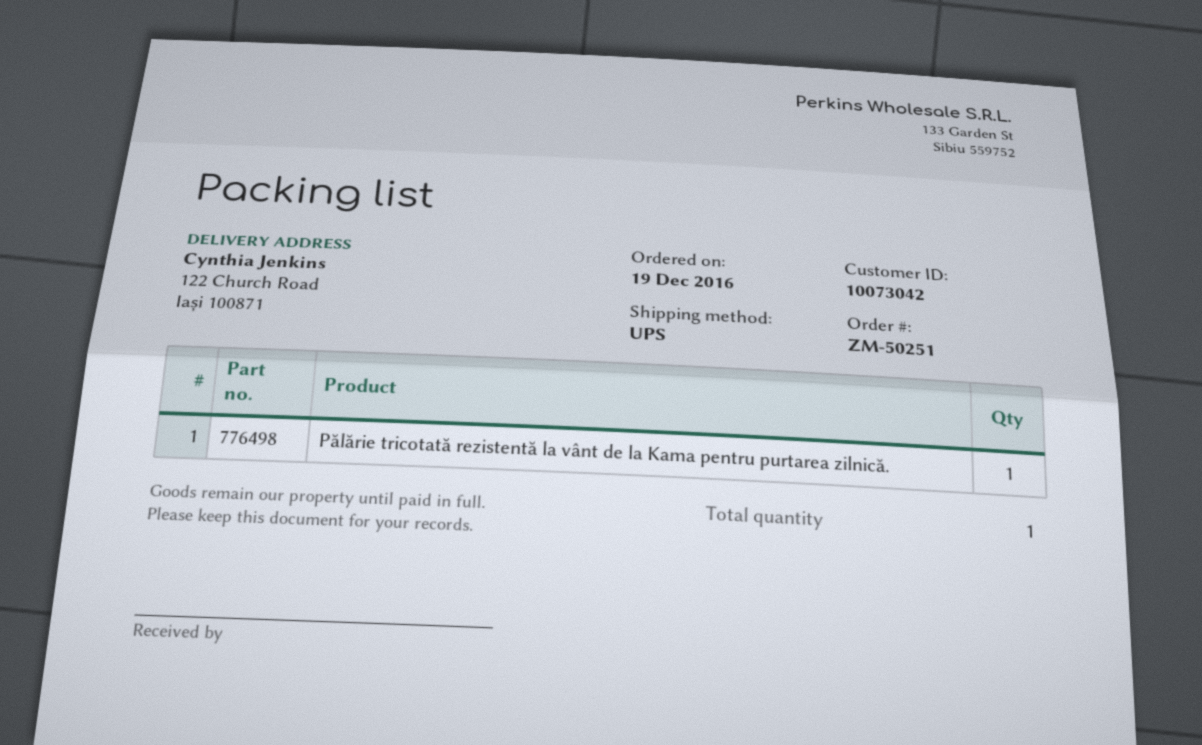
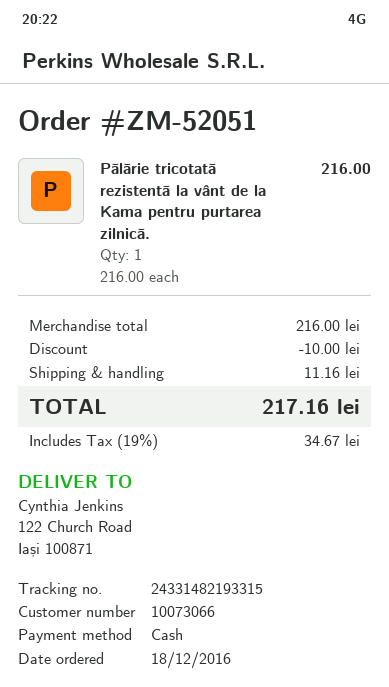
order number: ZM-50251 -> ZM-52051
order date: 2016-12-19 -> 2016-12-18
customer number: 10073042 -> 10073066

